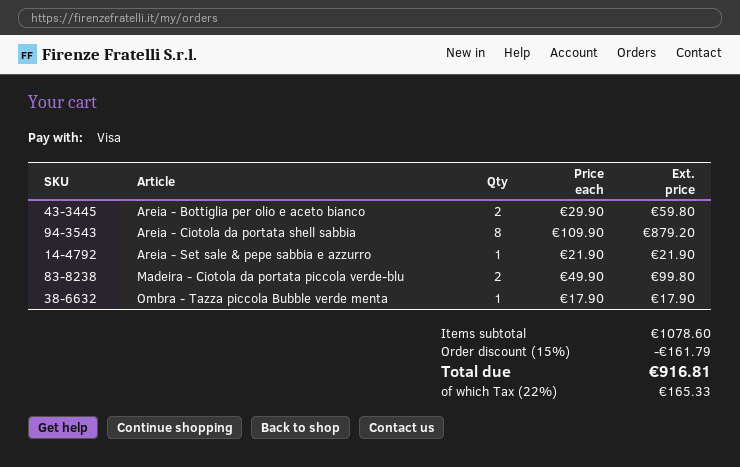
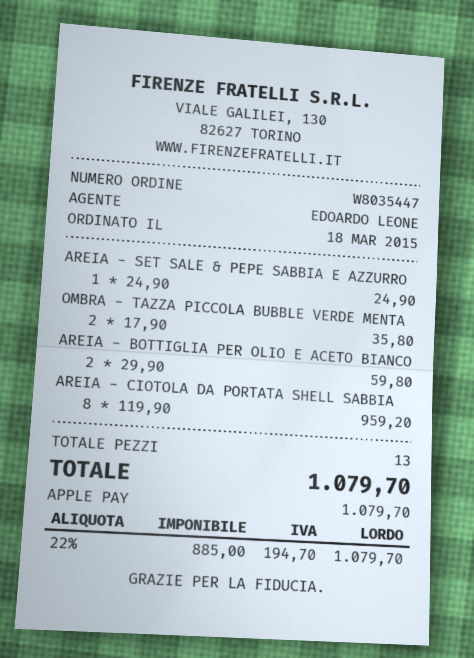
payment method: Visa -> Apple Pay
Areia - Ciotola da portata shell sabbia: 8 x 109.90 = 879.20 -> 8 x 119.90 = 959.20
Areia - Set sale & pepe sabbia e azzurro: 1 x 21.90 = 21.90 -> 1 x 24.90 = 24.90
Madeira - Ciotola da portata piccola verde-blu: 2 x 49.90 = 99.80 -> none
Ombra - Tazza piccola Bubble verde menta: 1 x 17.90 = 17.90 -> 2 x 17.90 = 35.80
discount: 15% = 161.79 -> none
tax: 22% = 165.33 -> 22% = 194.70
total: 916.81 -> 1079.70

